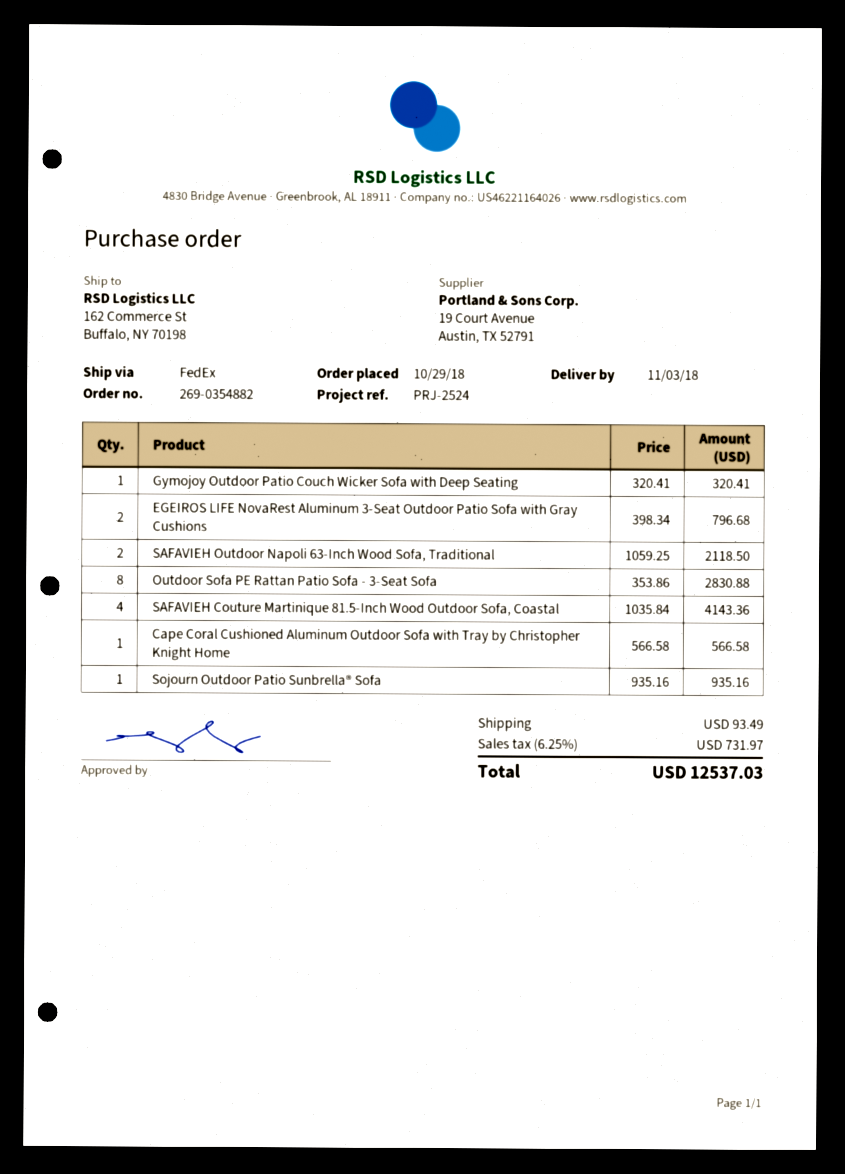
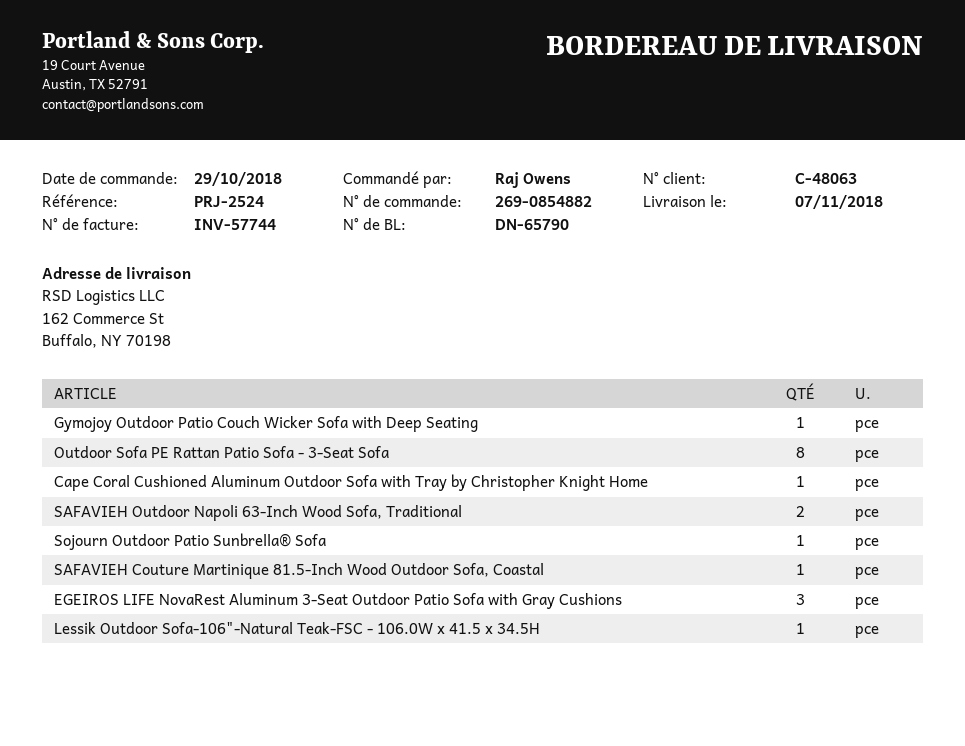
order number: 269-0354882 -> 269-0854882
delivery date: 2018-11-03 -> 2018-11-07
EGEIROS LIFE NovaRest Aluminum 3-Seat Outdoor Patio Sofa with Gray Cushions: 2 -> 3
SAFAVIEH Couture Martinique 81.5-Inch Wood Outdoor Sofa, Coastal: 4 -> 1
Lessik Outdoor Sofa-106"-Natural Teak-FSC - 106.0W x 41.5 x 34.5H: none -> 1

